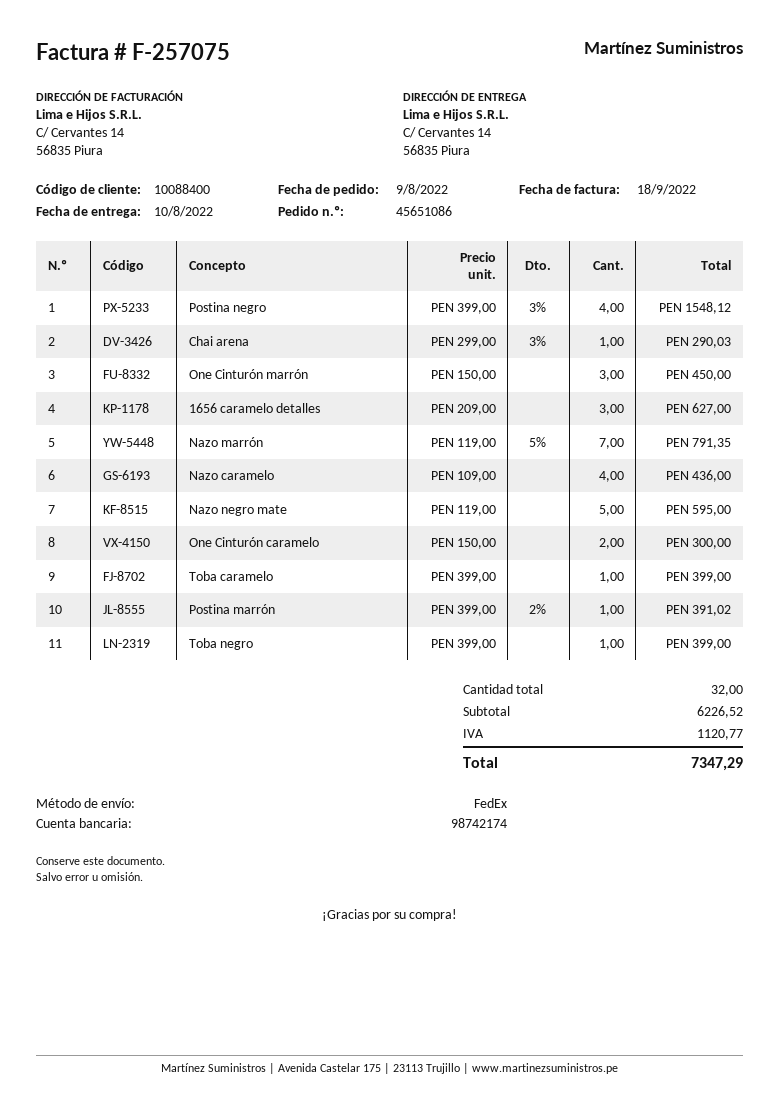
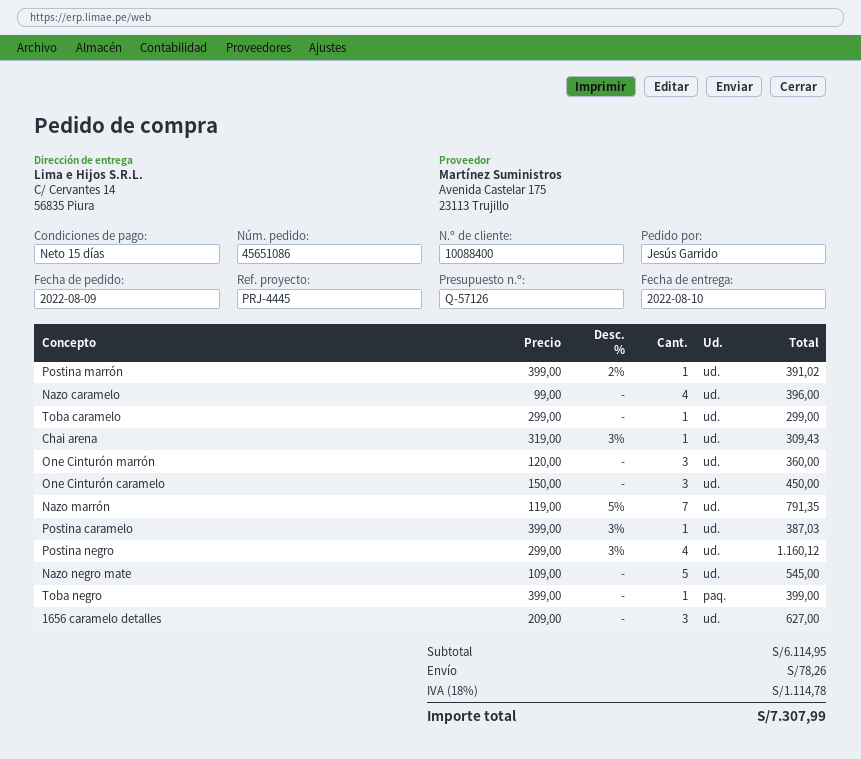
Postina negro: 4 x 399.00 - 3% = 1548.12 -> 4 x 299.00 - 3% = 1160.12
Chai arena: 1 x 299.00 - 3% = 290.03 -> 1 x 319.00 - 3% = 309.43
One Cinturón marrón: 3 x 150.00 = 450.00 -> 3 x 120.00 = 360.00
Nazo caramelo: 4 x 109.00 = 436.00 -> 4 x 99.00 = 396.00
Nazo negro mate: 5 x 119.00 = 595.00 -> 5 x 109.00 = 545.00
One Cinturón caramelo: 2 x 150.00 = 300.00 -> 3 x 150.00 = 450.00
Toba caramelo: 1 x 399.00 = 399.00 -> 1 x 299.00 = 299.00
Postina caramelo: none -> 1 x 399.00 - 3% = 387.03
subtotal: 6226.52 -> 6114.95
shipping: none -> 78.26
tax: 1120.77 -> 1114.78
total: 7347.29 -> 7307.99

